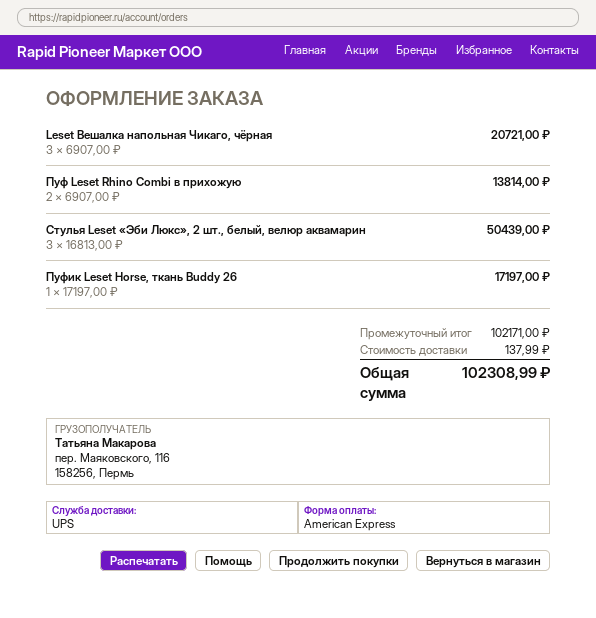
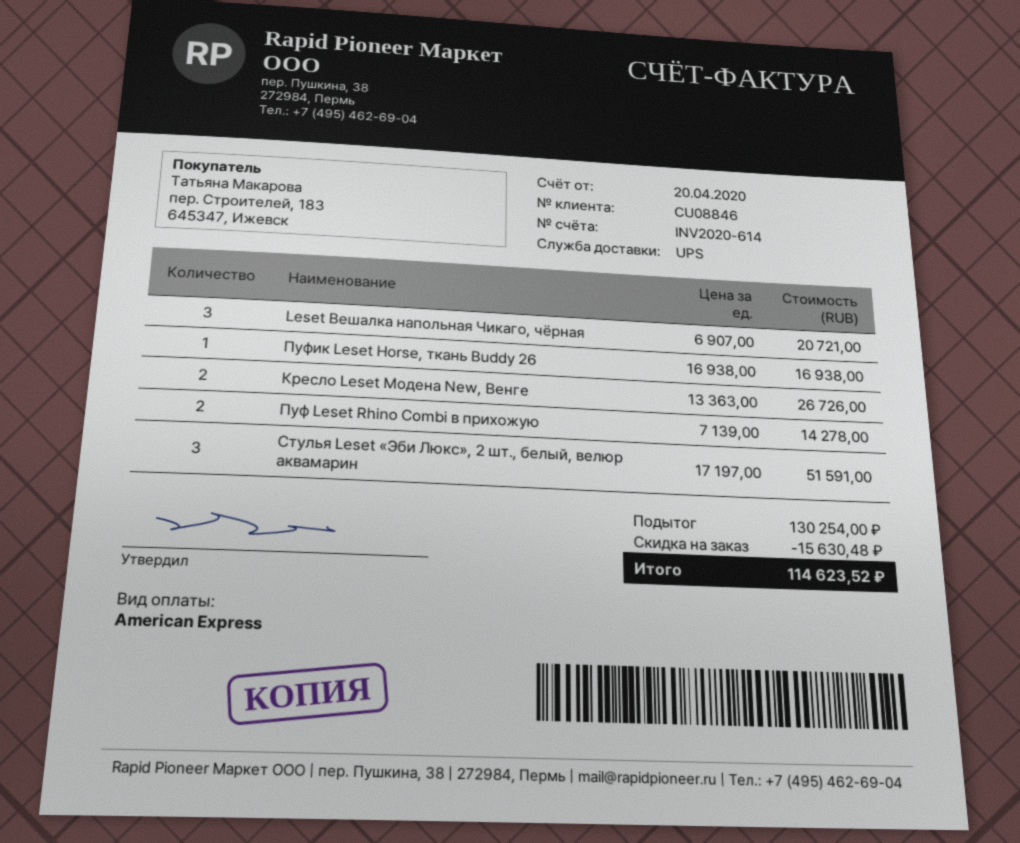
Пуф Leset Rhino Combi в прихожую: 2 x 6907.00 = 13814.00 -> 2 x 7139.00 = 14278.00
Стулья Leset «Эби Люкс», 2 шт., белый, велюр аквамарин: 3 x 16813.00 = 50439.00 -> 3 x 17197.00 = 51591.00
Пуфик Leset Horse, ткань Buddy 26: 1 x 17197.00 = 17197.00 -> 1 x 16938.00 = 16938.00
Кресло Leset Модена New, Венге: none -> 2 x 13363.00 = 26726.00
subtotal: 102171.00 -> 130254.00
discount: none -> 15630.48
shipping: 137.99 -> none
total: 102308.99 -> 114623.52

